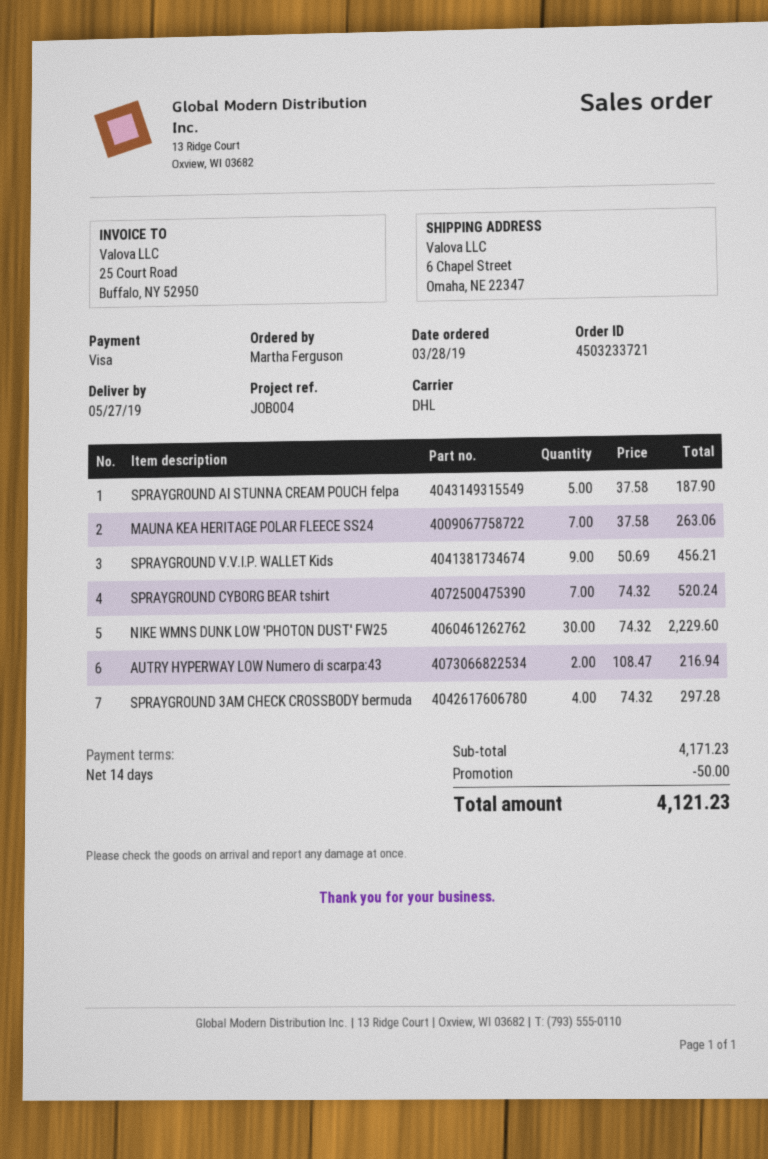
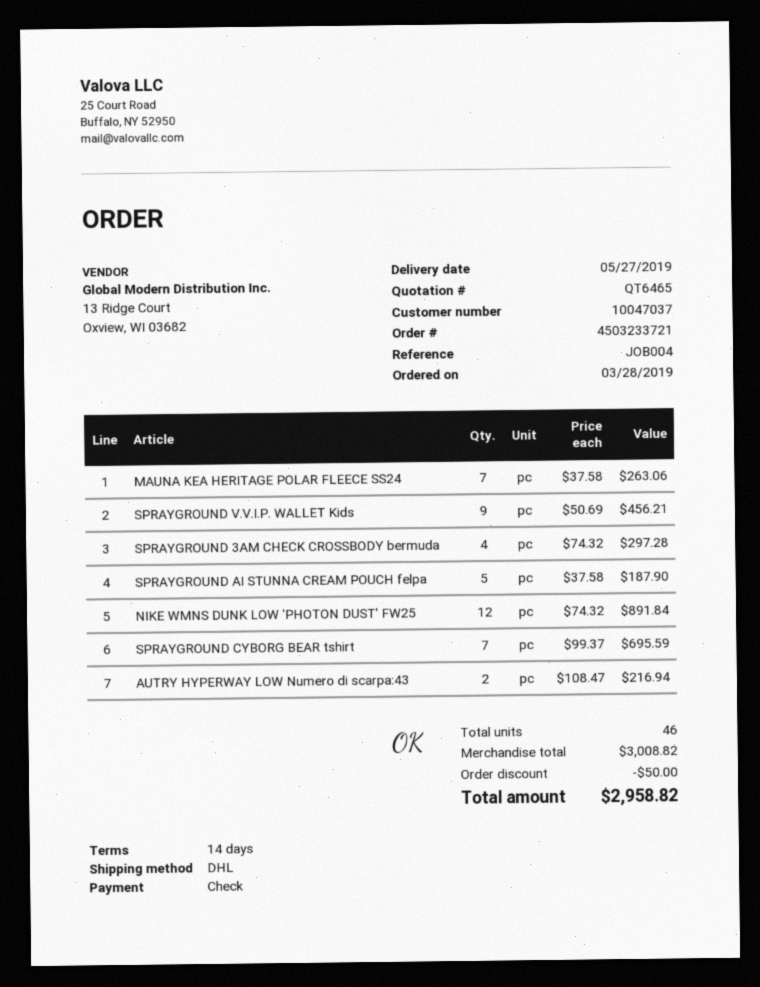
payment method: Visa -> cheque
SPRAYGROUND CYBORG BEAR tshirt: 7 x 74.32 = 520.24 -> 7 x 99.37 = 695.59
NIKE WMNS DUNK LOW 'PHOTON DUST' FW25: 30 x 74.32 = 2229.60 -> 12 x 74.32 = 891.84
subtotal: 4171.23 -> 3008.82
total: 4121.23 -> 2958.82

